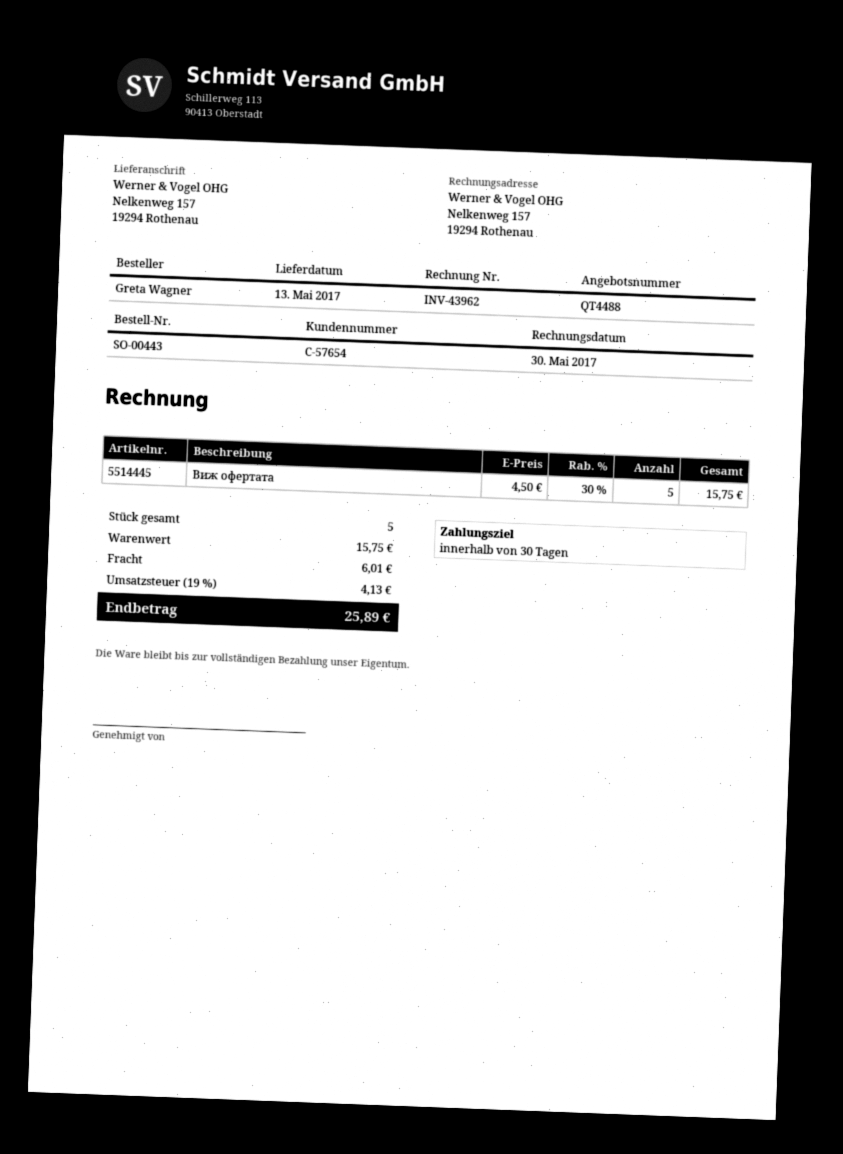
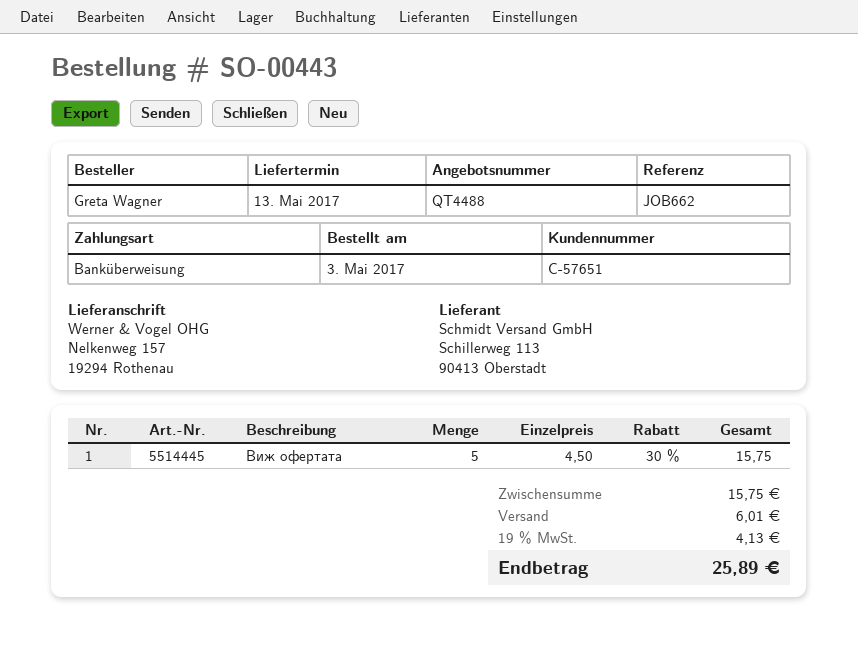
customer number: C-57654 -> C-57651

